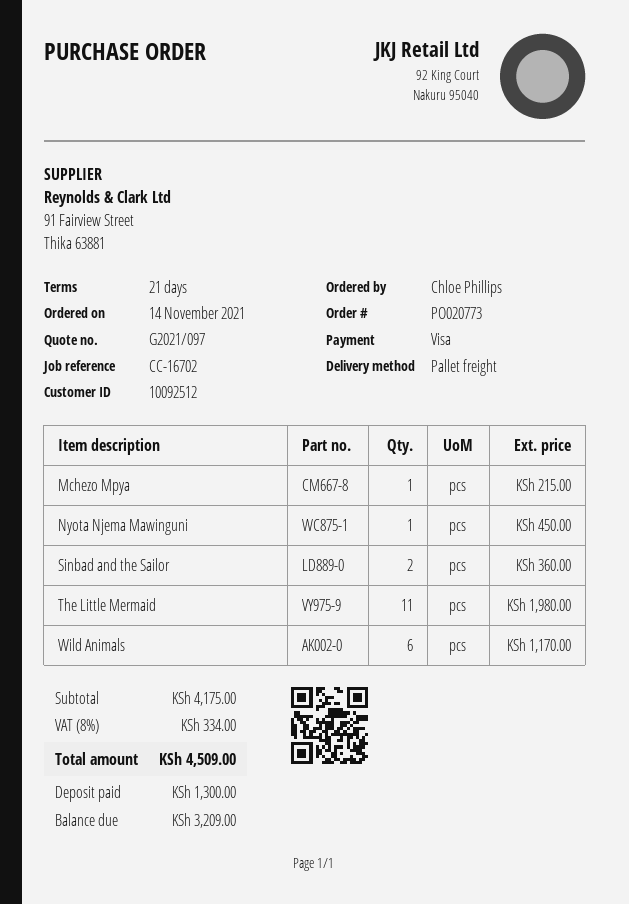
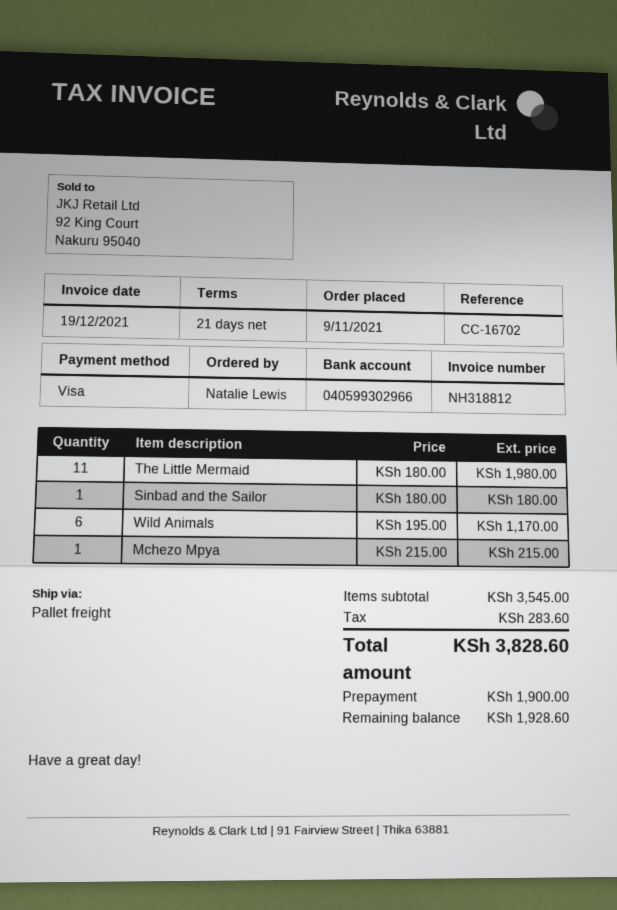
order date: 2021-11-14 -> 2021-11-09
ordered by: Chloe Phillips -> Natalie Lewis
Nyota Njema Mawinguni: 1 for 450.00 -> none
Sinbad and the Sailor: 2 for 360.00 -> 1 for 180.00
subtotal: 4175.00 -> 3545.00
tax: 334.00 -> 283.60
total: 4509.00 -> 3828.60
deposit: 1300.00 -> 1900.00
balance: 3209.00 -> 1928.60

